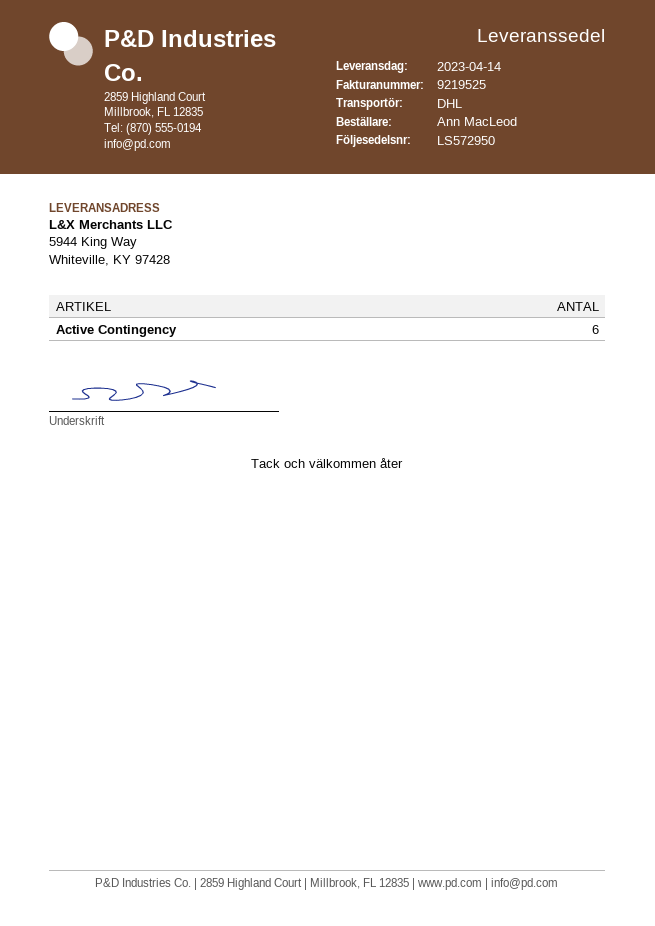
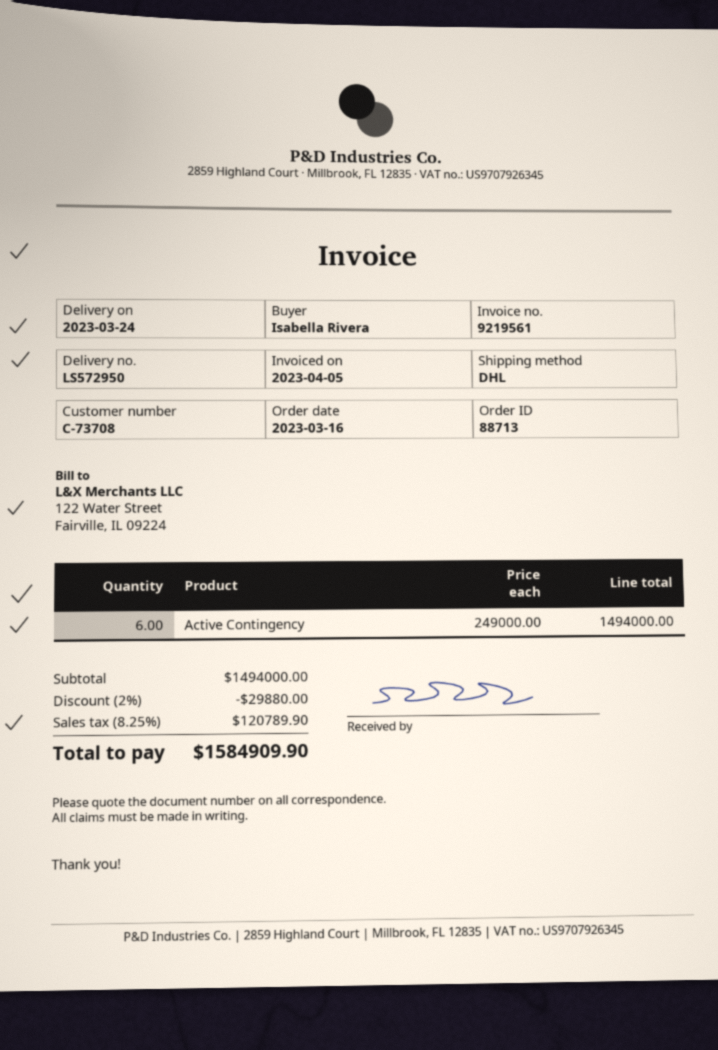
delivery date: 2023-04-14 -> 2023-03-24
invoice number: 9219525 -> 9219561
ordered by: Ann MacLeod -> Isabella Rivera

